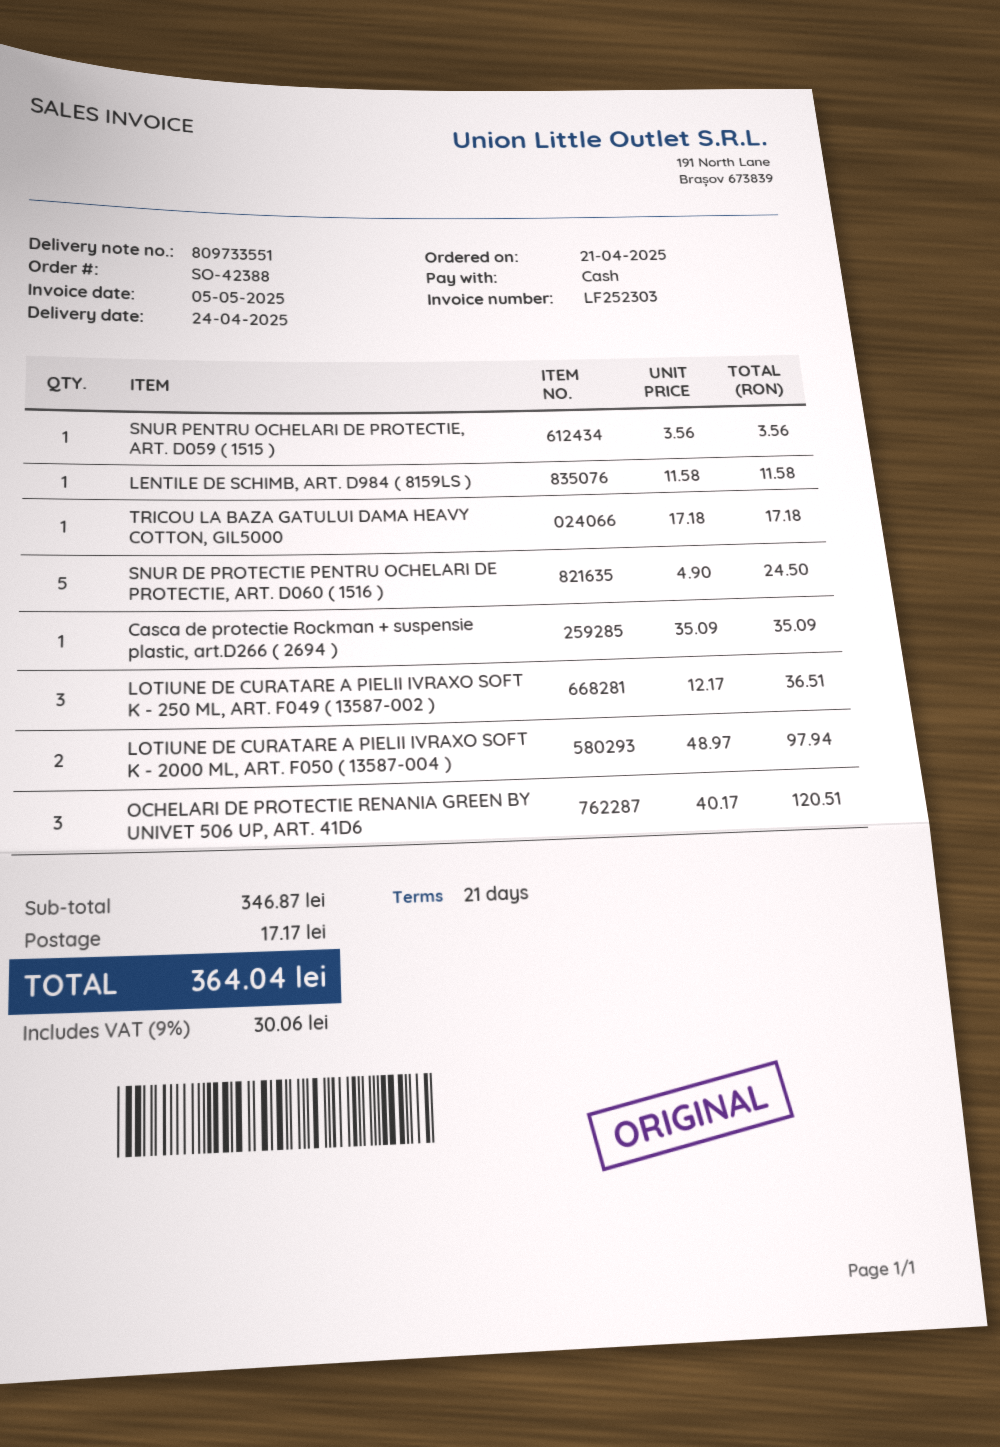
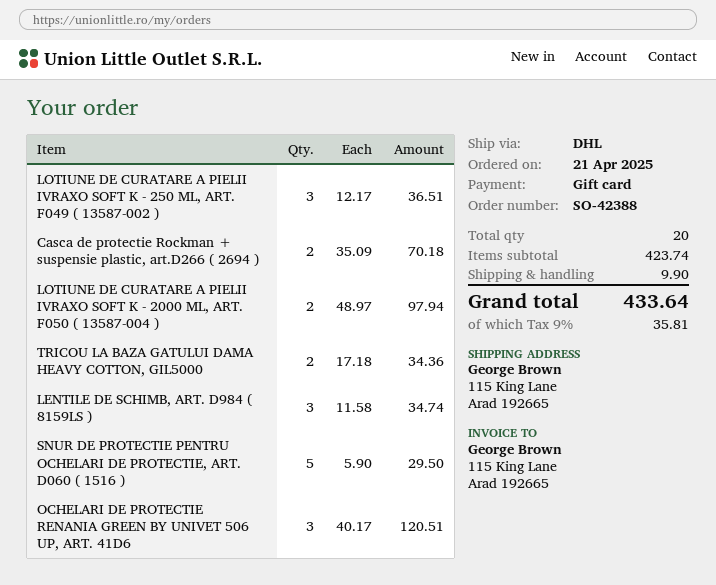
payment method: cash -> gift card
SNUR PENTRU OCHELARI DE PROTECTIE, ART. D059 ( 1515 ): 1 x 3.56 = 3.56 -> none
LENTILE DE SCHIMB, ART. D984 ( 8159LS ): 1 x 11.58 = 11.58 -> 3 x 11.58 = 34.74
TRICOU LA BAZA GATULUI DAMA HEAVY COTTON, GIL5000: 1 x 17.18 = 17.18 -> 2 x 17.18 = 34.36
SNUR DE PROTECTIE PENTRU OCHELARI DE PROTECTIE, ART. D060 ( 1516 ): 5 x 4.90 = 24.50 -> 5 x 5.90 = 29.50
Casca de protectie Rockman + suspensie plastic, art.D266 ( 2694 ): 1 x 35.09 = 35.09 -> 2 x 35.09 = 70.18
subtotal: 346.87 -> 423.74
shipping: 17.17 -> 9.90
tax: 9% = 30.06 -> 9% = 35.81
total: 364.04 -> 433.64

